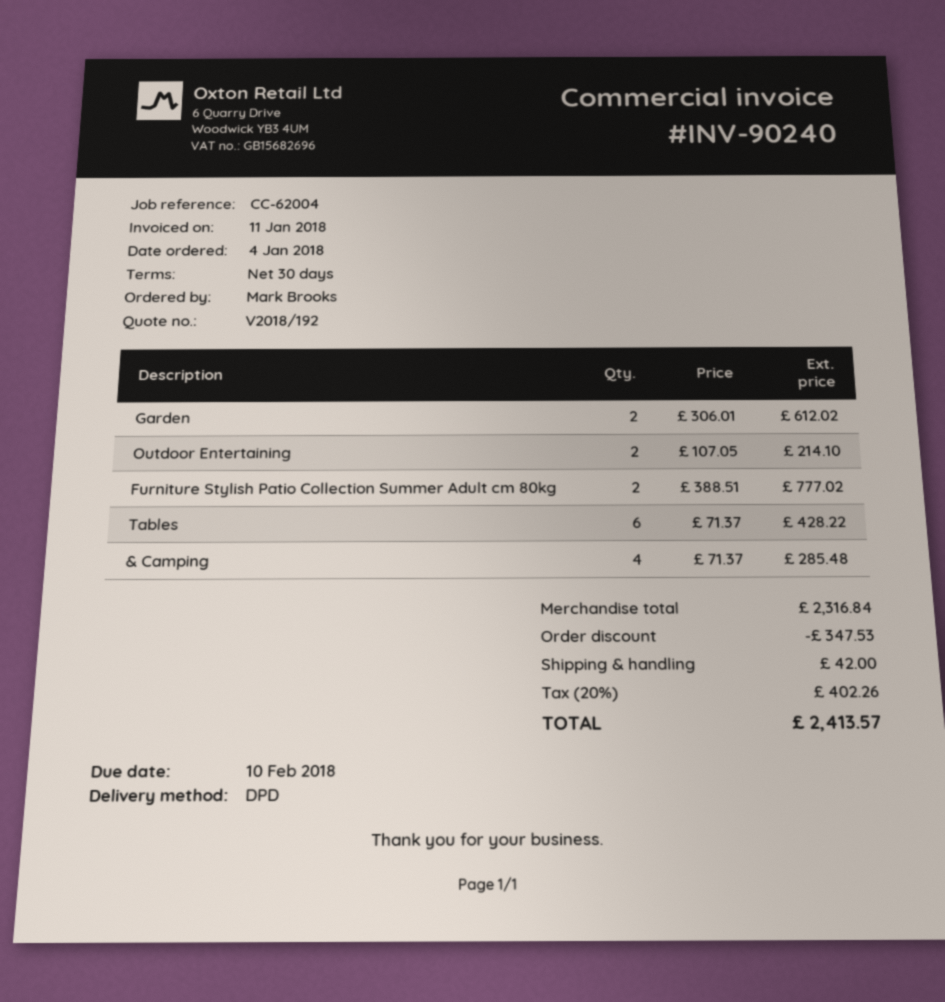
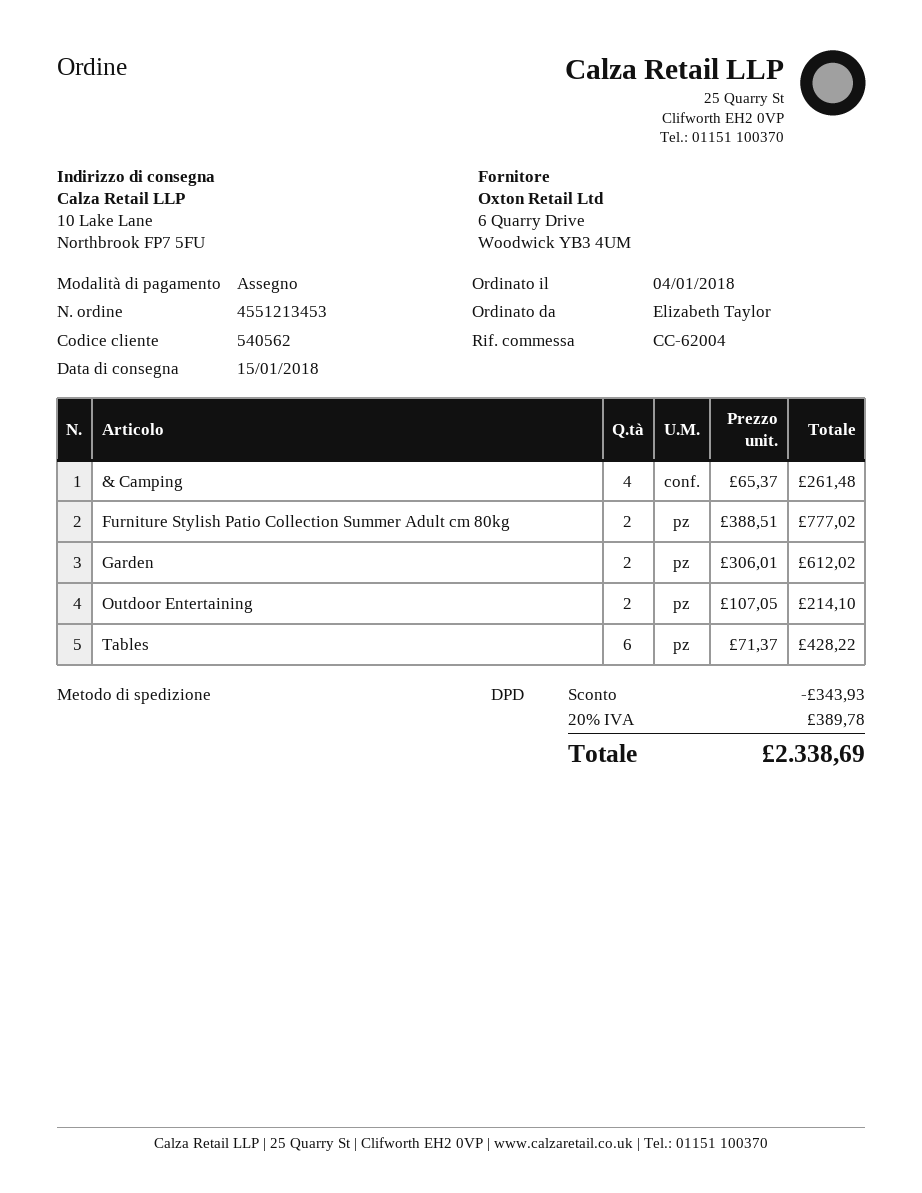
ordered by: Mark Brooks -> Elizabeth Taylor
& Camping: 4 x 71.37 = 285.48 -> 4 x 65.37 = 261.48
discount: 347.53 -> 343.93
shipping: 42.00 -> none
tax: 20% = 402.26 -> 20% = 389.78
total: 2413.57 -> 2338.69

